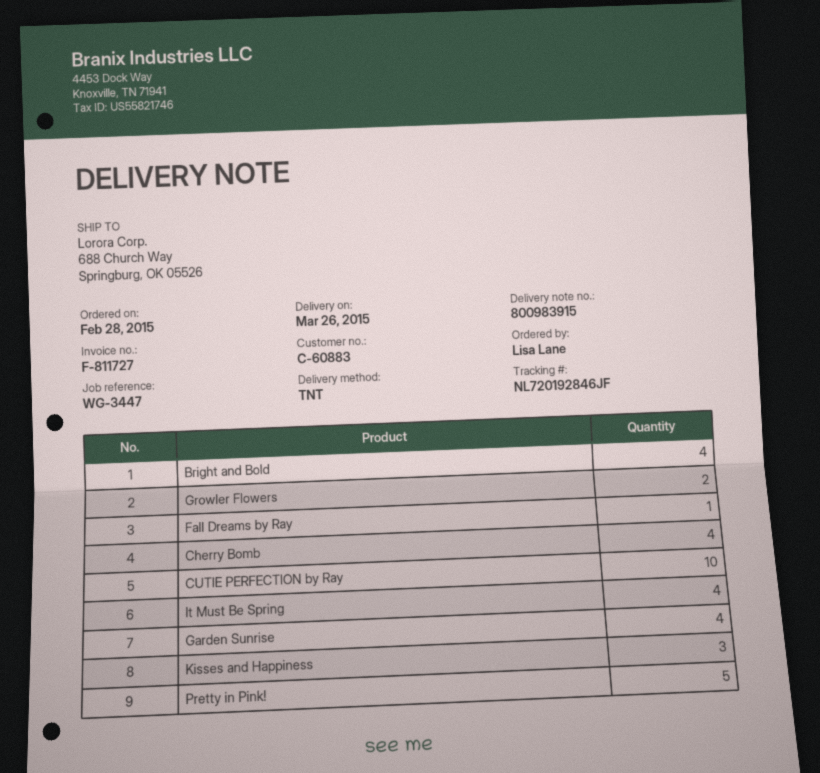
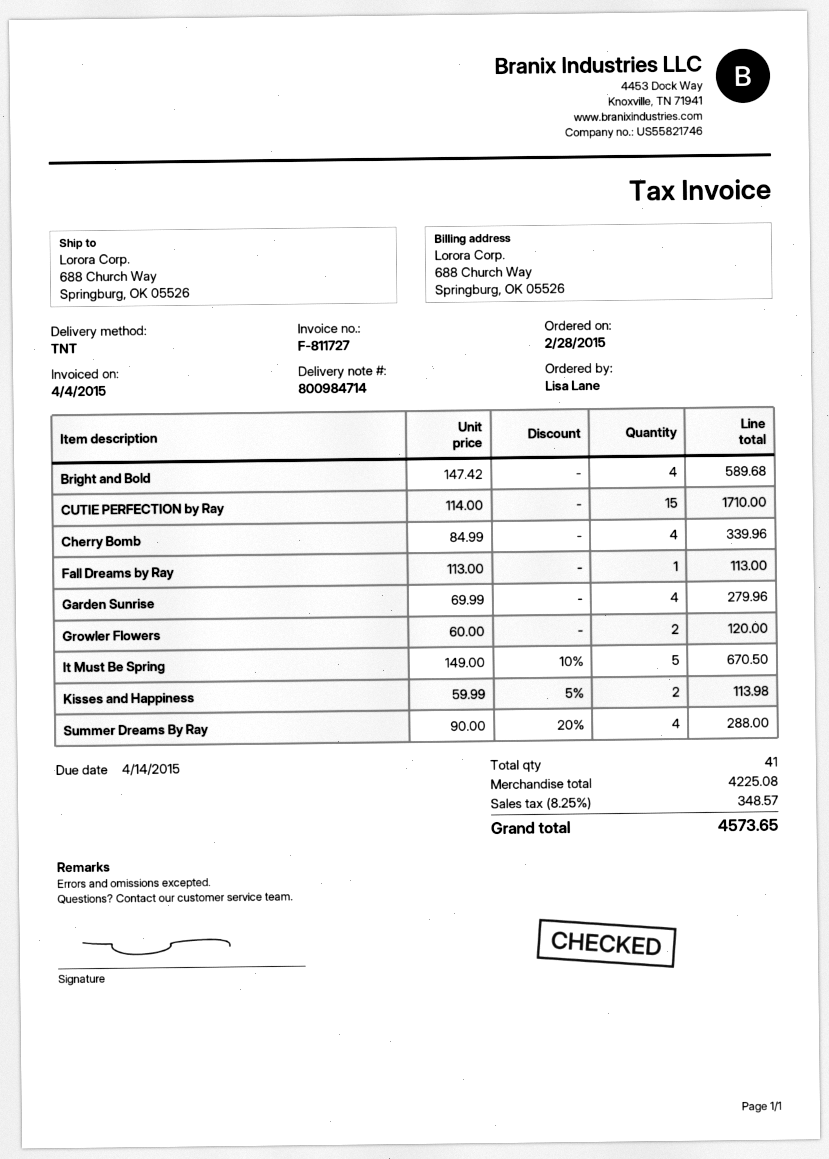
delivery note number: 800983915 -> 800984714
CUTIE PERFECTION by Ray: 10 -> 15
It Must Be Spring: 4 -> 5
Kisses and Happiness: 3 -> 2
Pretty in Pink!: 5 -> none
Summer Dreams By Ray: none -> 4

